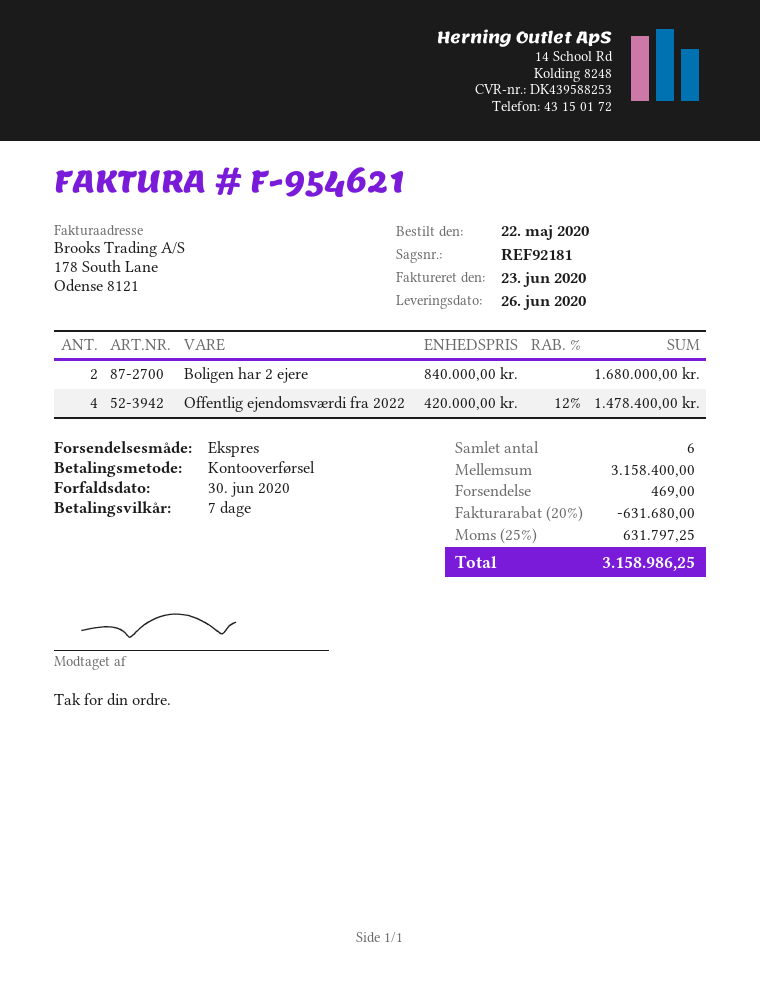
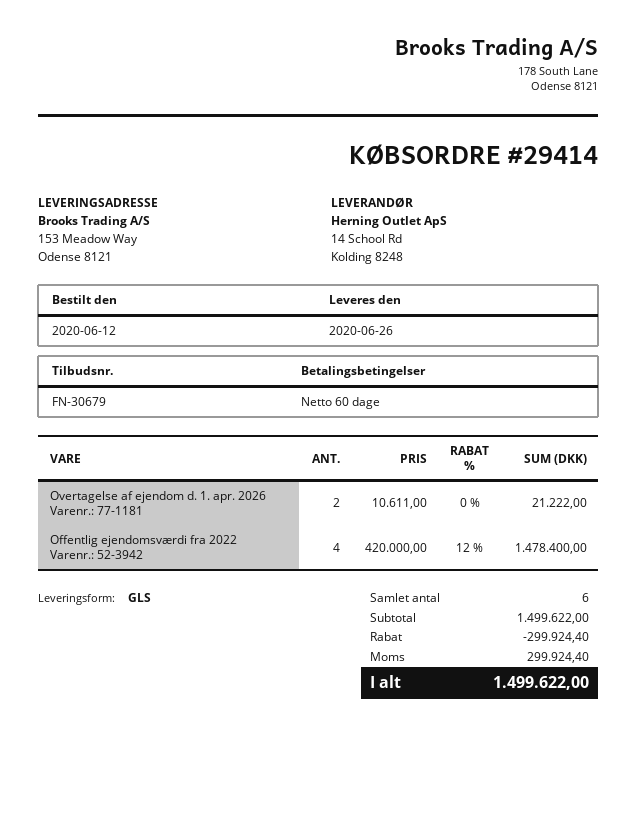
order date: 2020-05-22 -> 2020-06-12
payment terms: 7 days -> 60 days
shipping method: express -> GLS
Boligen har 2 ejere: 2 x 840000.00 = 1680000.00 -> none
Overtagelse af ejendom d. 1. apr. 2026: none -> 2 x 10611.00 = 21222.00
subtotal: 3158400.00 -> 1499622.00
discount: 631680.00 -> 299924.40
shipping: 469.00 -> none
tax: 631797.25 -> 299924.40
total: 3158986.25 -> 1499622.00

